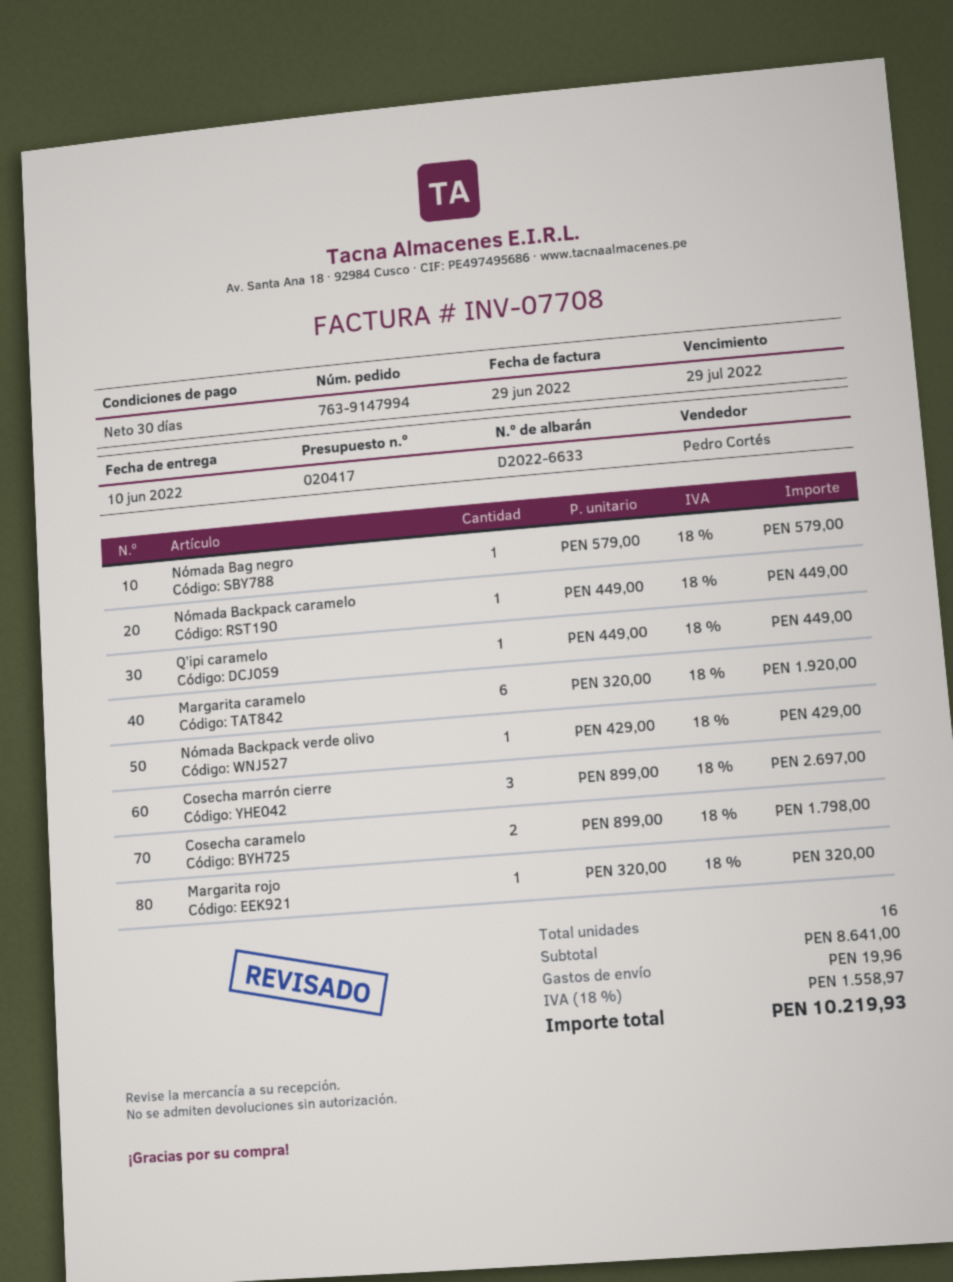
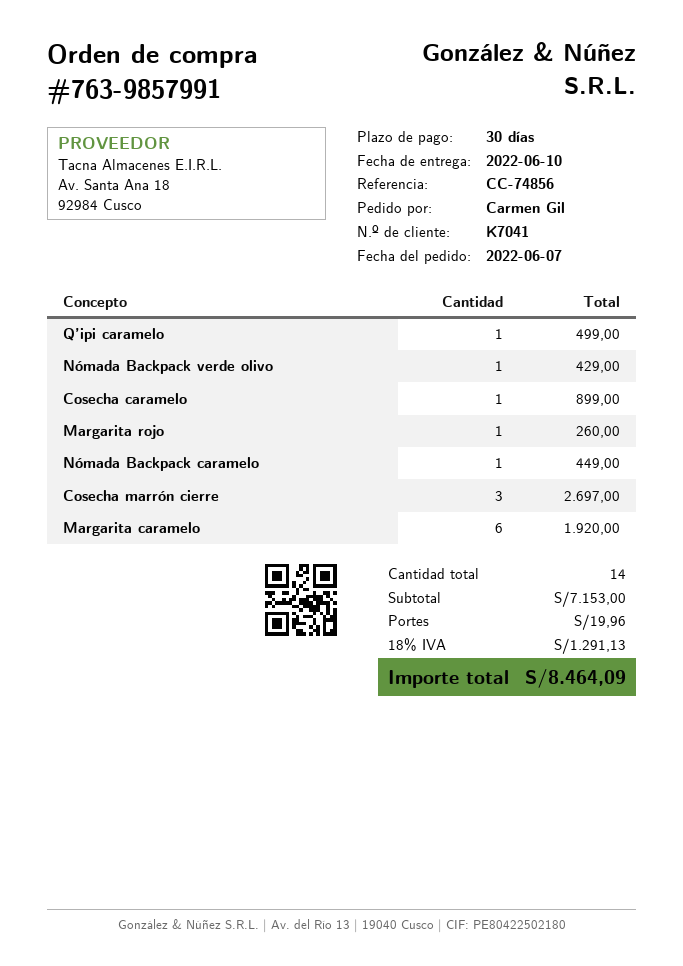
order number: 763-9147994 -> 763-9857991
Nómada Bag negro: 1 for 579.00 -> none
Q’ipi caramelo: 1 for 449.00 -> 1 for 499.00
Cosecha caramelo: 2 for 1798.00 -> 1 for 899.00
Margarita rojo: 1 for 320.00 -> 1 for 260.00
total quantity: 16 -> 14
subtotal: 8641.00 -> 7153.00
tax: 18% = 1558.97 -> 18% = 1291.13
total: 10219.93 -> 8464.09

